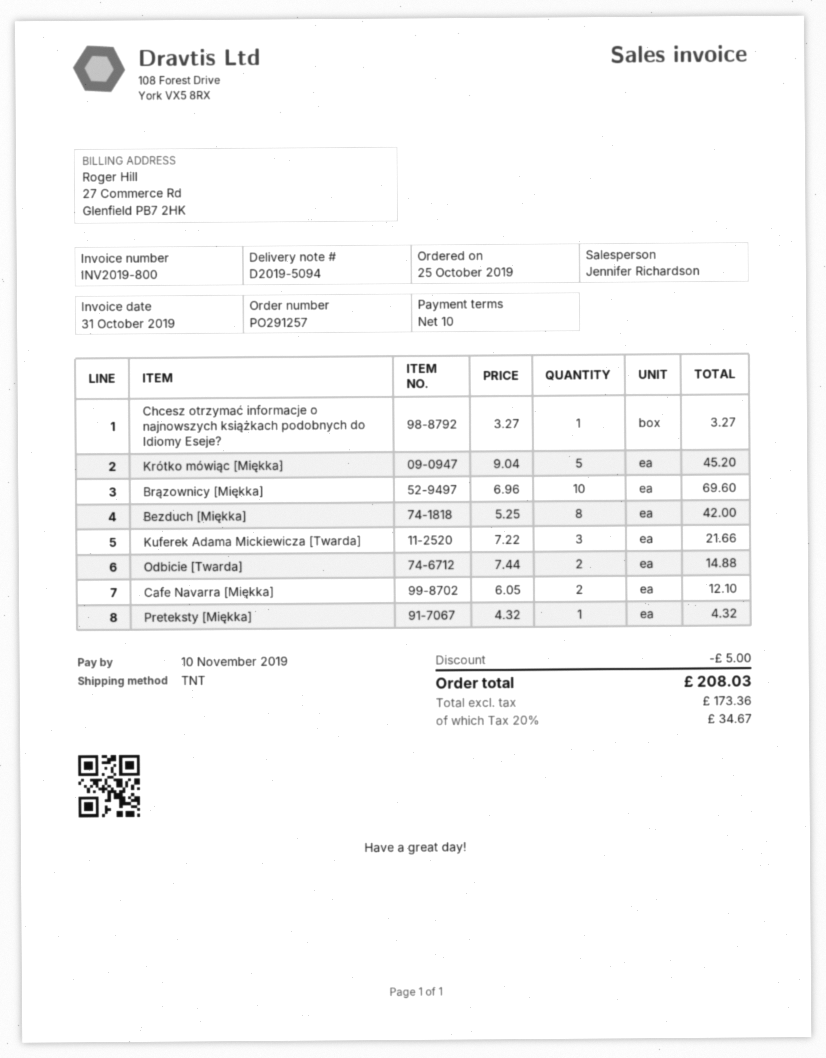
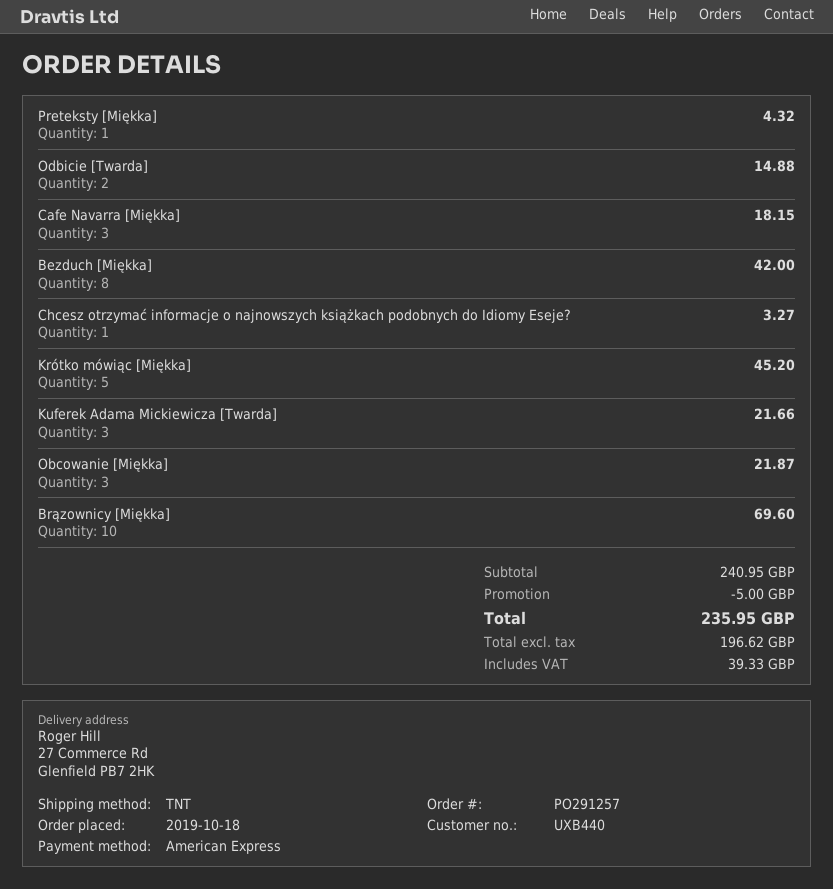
order date: 2019-10-25 -> 2019-10-18
Cafe Navarra [Miękka]: 2 for 12.10 -> 3 for 18.15
Obcowanie [Miękka]: none -> 3 for 21.87
net: 173.36 -> 196.62
tax: 34.67 -> 39.33
total: 208.03 -> 235.95

